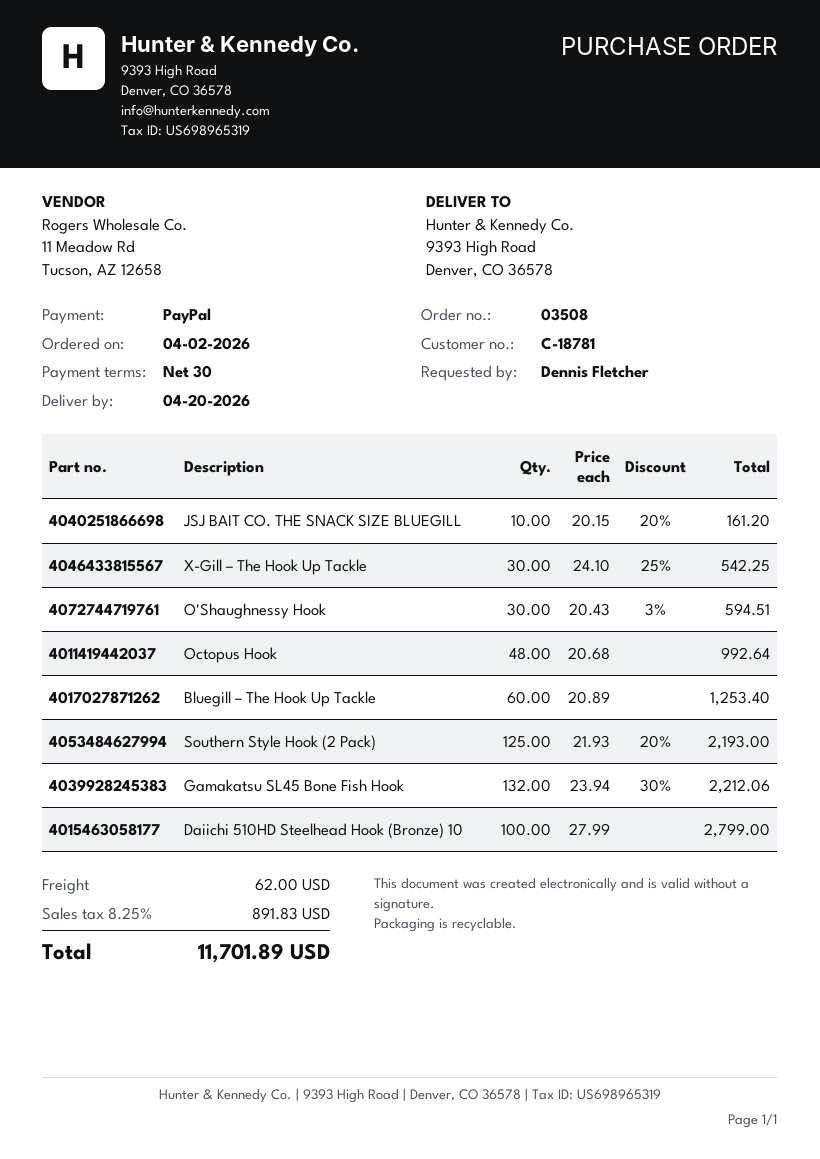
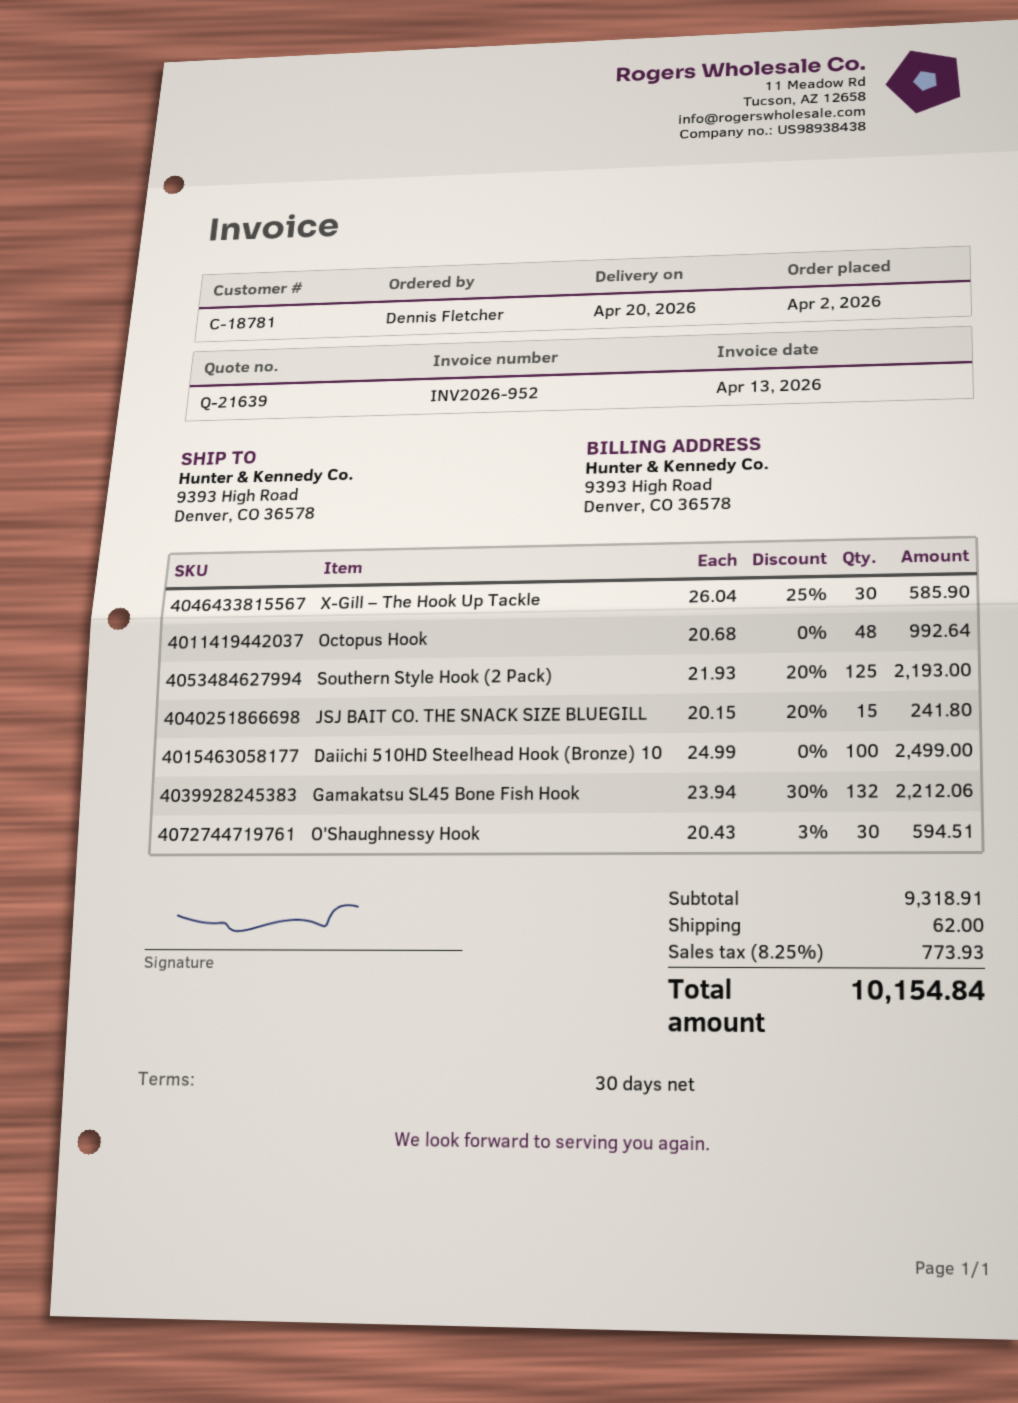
JSJ BAIT CO. THE SNACK SIZE BLUEGILL: 10 x 20.15 - 20% = 161.20 -> 15 x 20.15 - 20% = 241.80
X-Gill – The Hook Up Tackle: 30 x 24.10 - 25% = 542.25 -> 30 x 26.04 - 25% = 585.90
Bluegill – The Hook Up Tackle: 60 x 20.89 = 1253.40 -> none
Daiichi 510HD Steelhead Hook (Bronze) 10: 100 x 27.99 = 2799.00 -> 100 x 24.99 = 2499.00
tax: 8.25% = 891.83 -> 8.25% = 773.93
total: 11701.89 -> 10154.84

